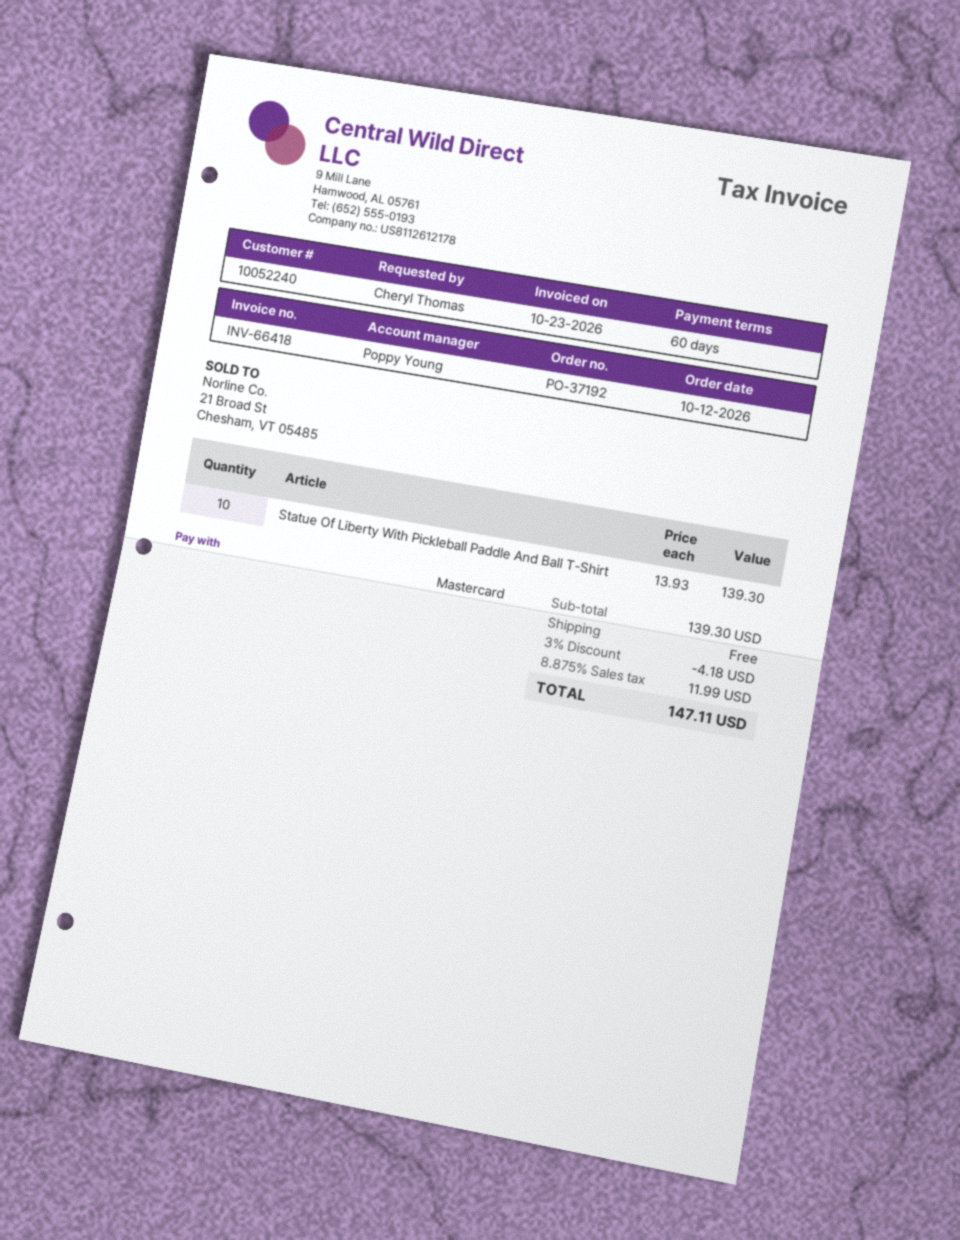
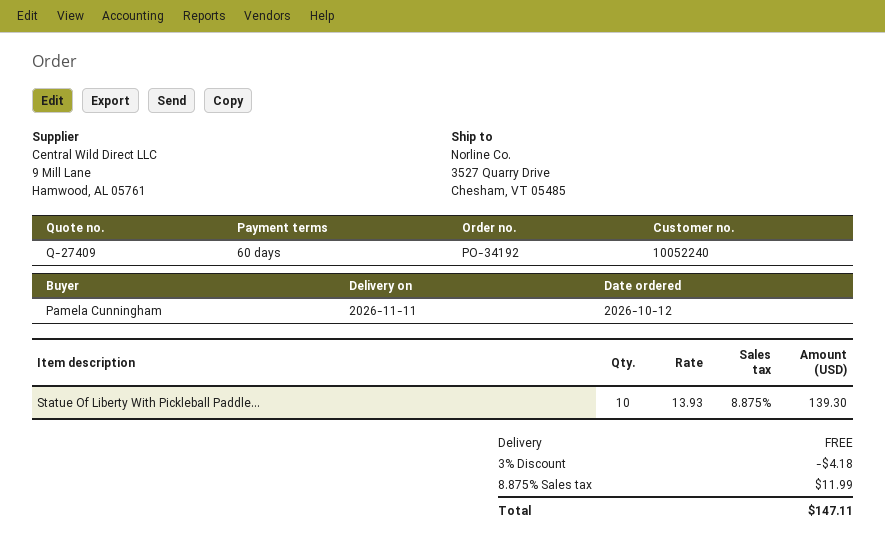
order number: PO-37192 -> PO-34192
ordered by: Cheryl Thomas -> Pamela Cunningham

